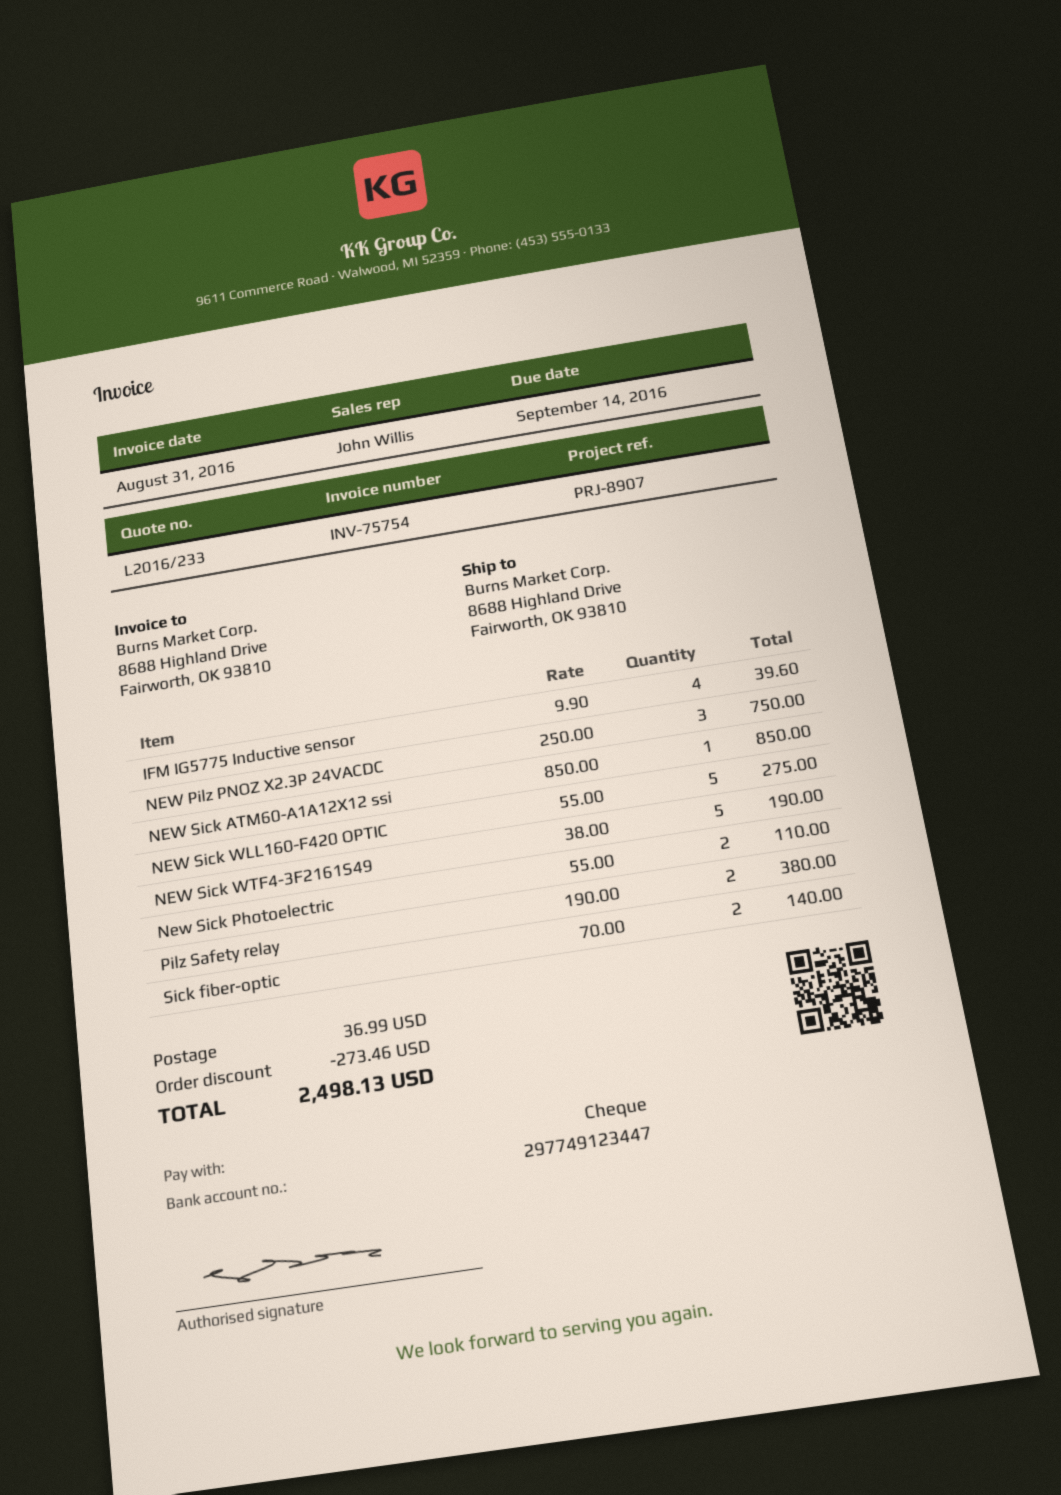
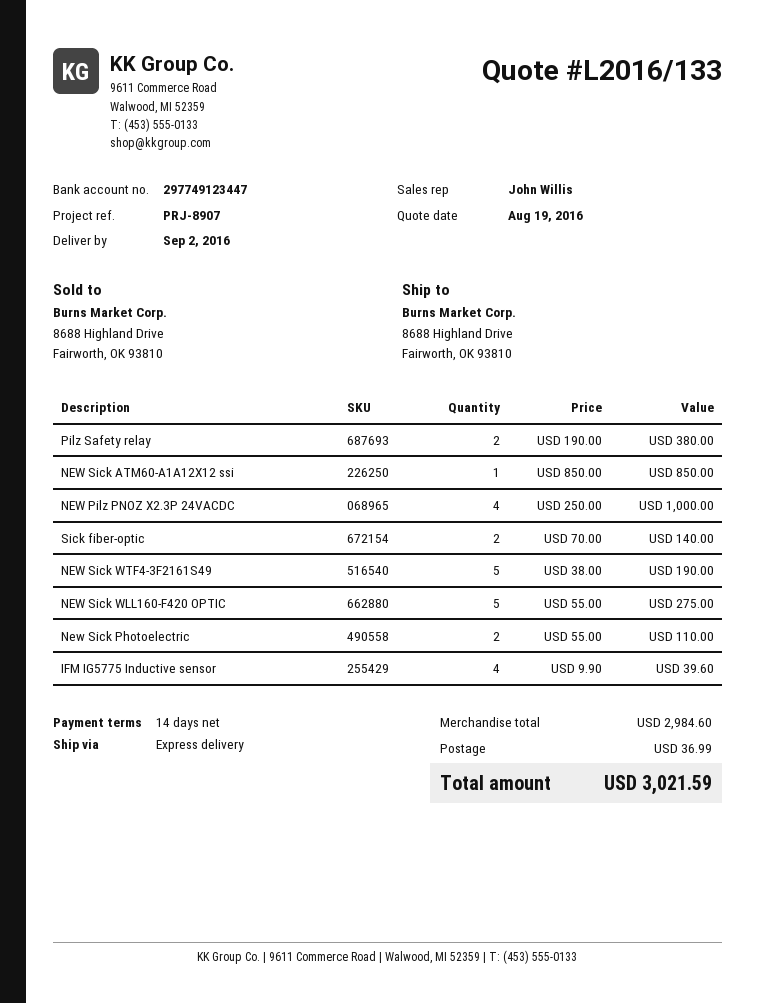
quote number: L2016/233 -> L2016/133
NEW Pilz PNOZ X2.3P 24VACDC: 3 x 250.00 = 750.00 -> 4 x 250.00 = 1000.00
discount: 273.46 -> none
total: 2498.13 -> 3021.59

